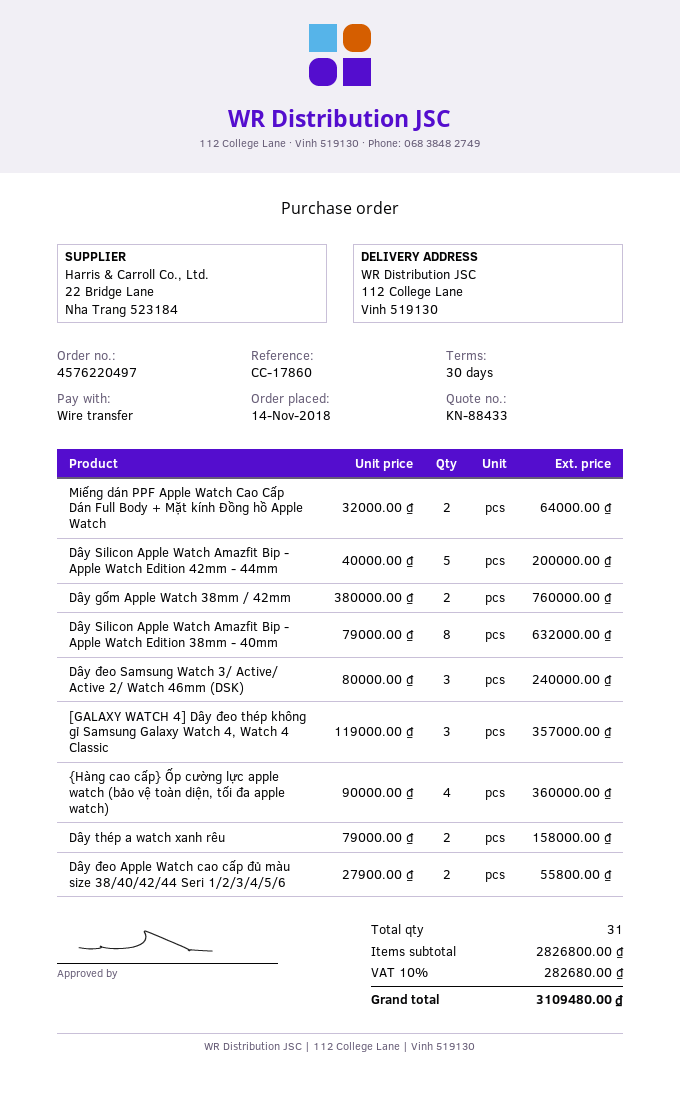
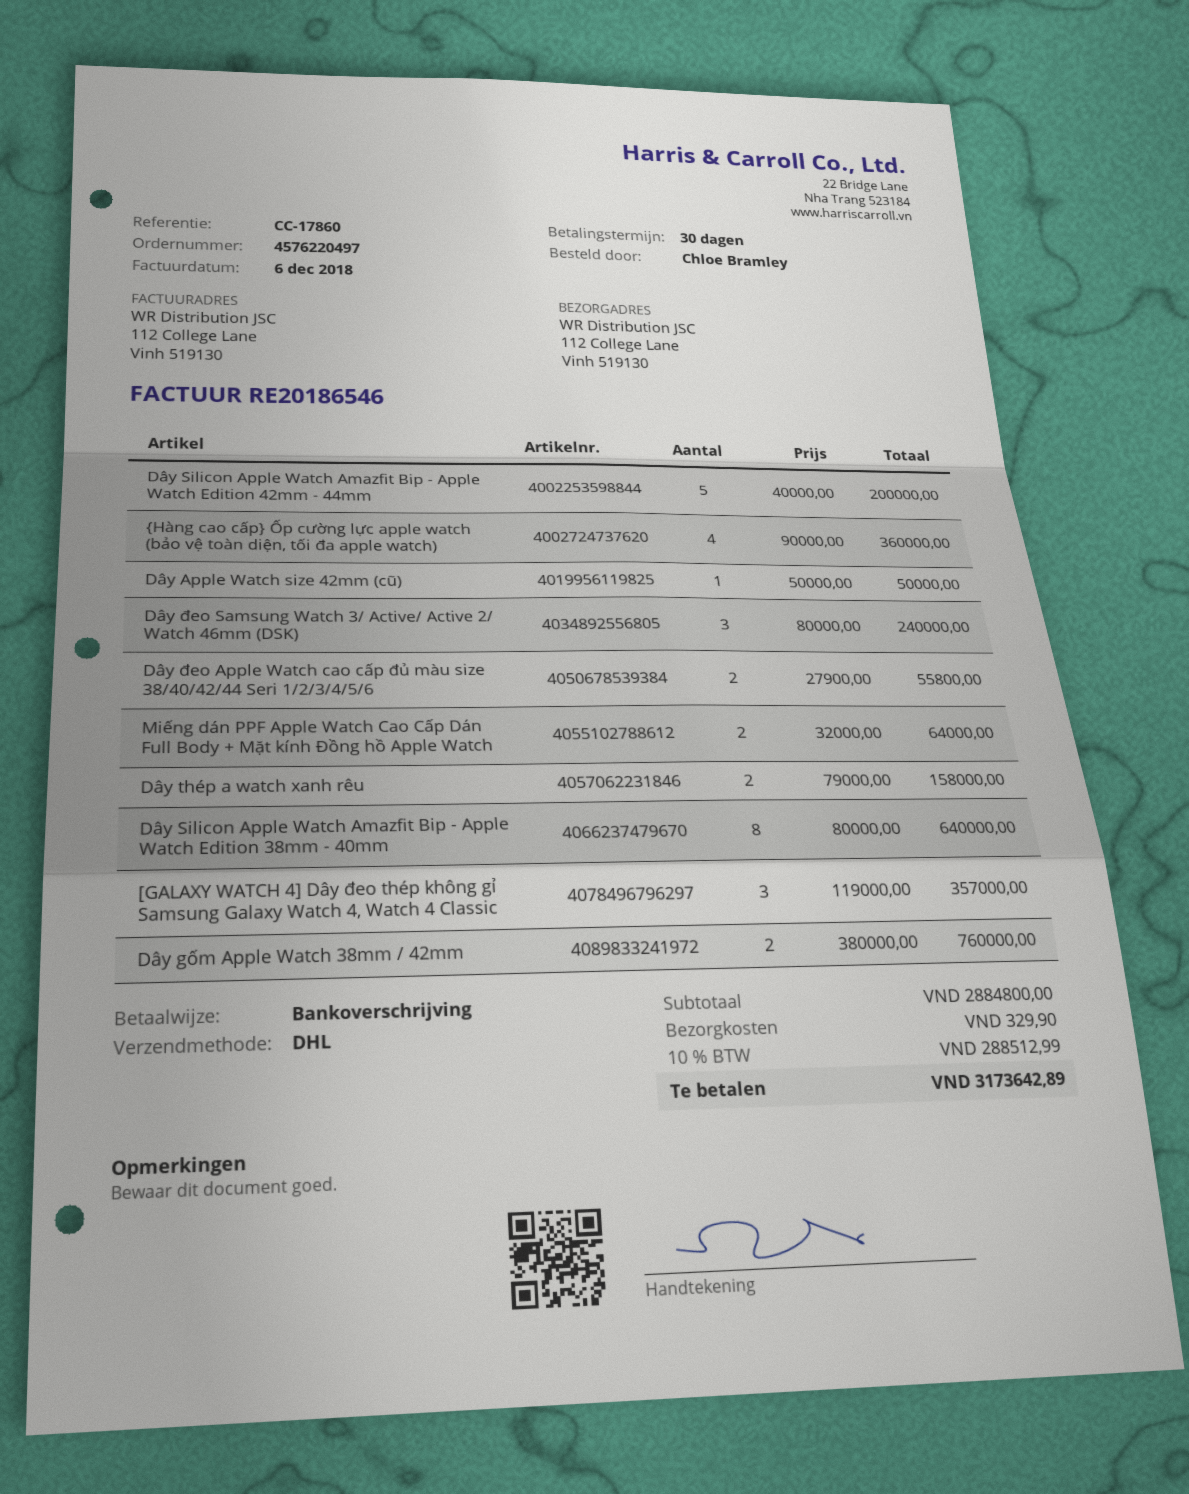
Dây Silicon Apple Watch Amazfit Bip - Apple Watch Edition 38mm - 40mm: 8 x 79000.00 = 632000.00 -> 8 x 80000.00 = 640000.00
Dây Apple Watch size 42mm (cũ): none -> 1 x 50000.00 = 50000.00
subtotal: 2826800.00 -> 2884800.00
shipping: none -> 329.90
tax: 10% = 282680.00 -> 10% = 288512.99
total: 3109480.00 -> 3173642.89

